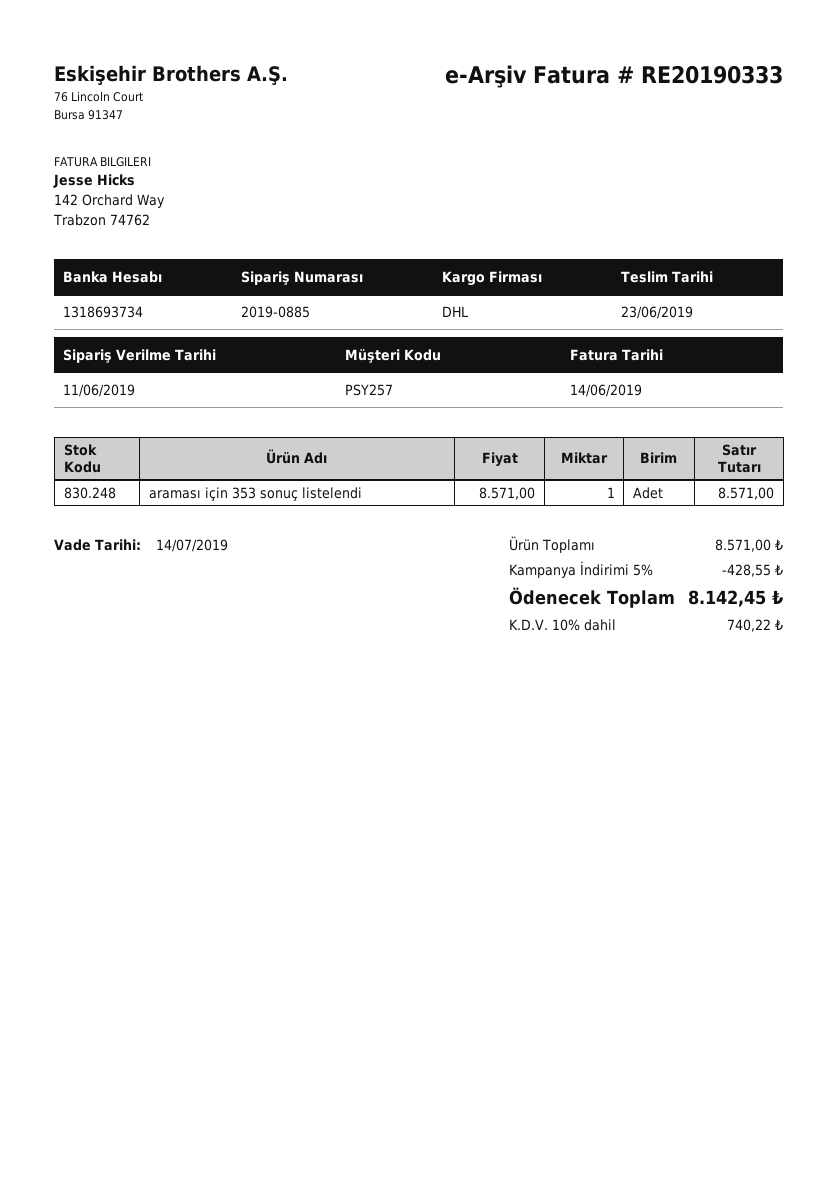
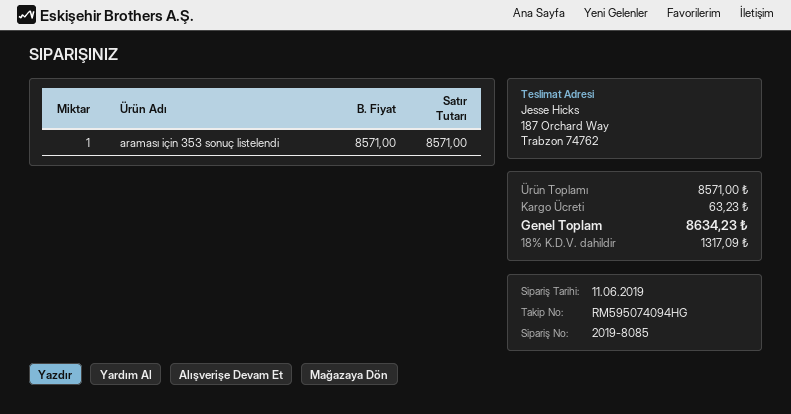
order number: 2019-0885 -> 2019-8085
discount: 5% = 428.55 -> none
shipping: none -> 63.23
tax: 10% = 740.22 -> 18% = 1317.09
total: 8142.45 -> 8634.23

